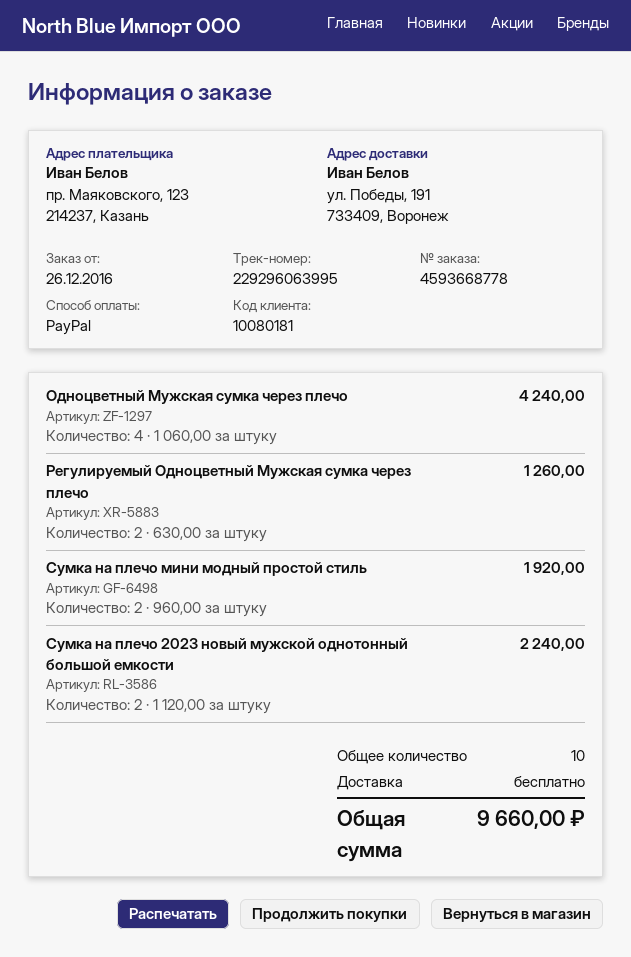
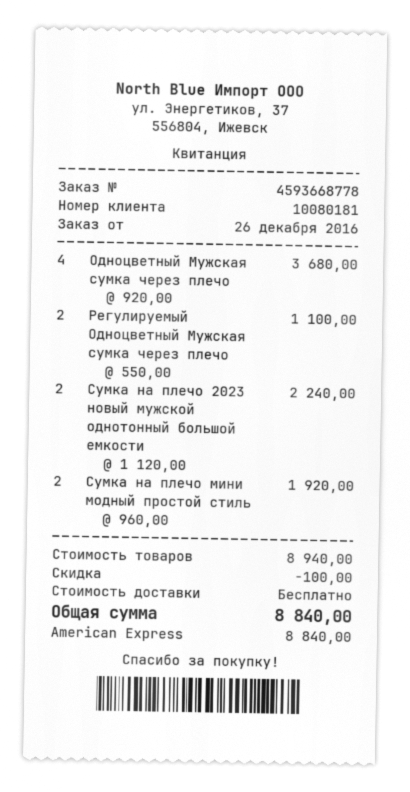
payment method: PayPal -> American Express
Одноцветный Мужская сумка через плечо: 4 x 1060.00 = 4240.00 -> 4 x 920.00 = 3680.00
Регулируемый Одноцветный Мужская сумка через плечо: 2 x 630.00 = 1260.00 -> 2 x 550.00 = 1100.00
discount: none -> 100.00
total: 9660.00 -> 8840.00

